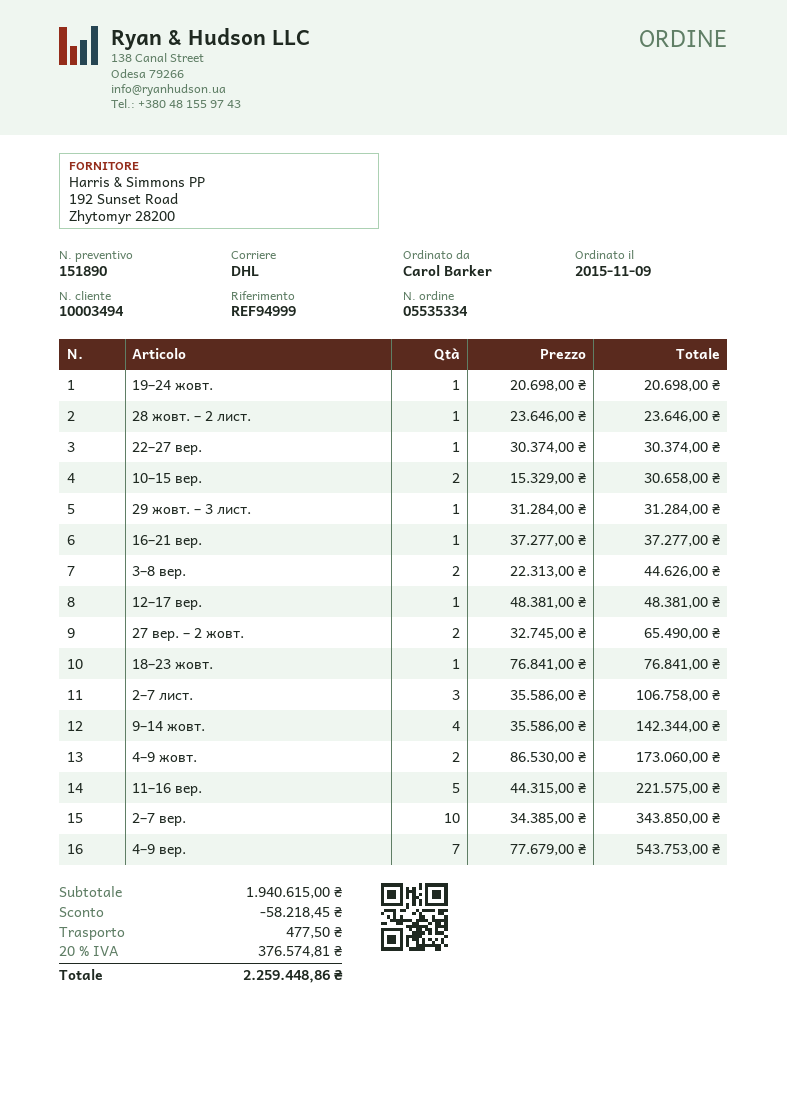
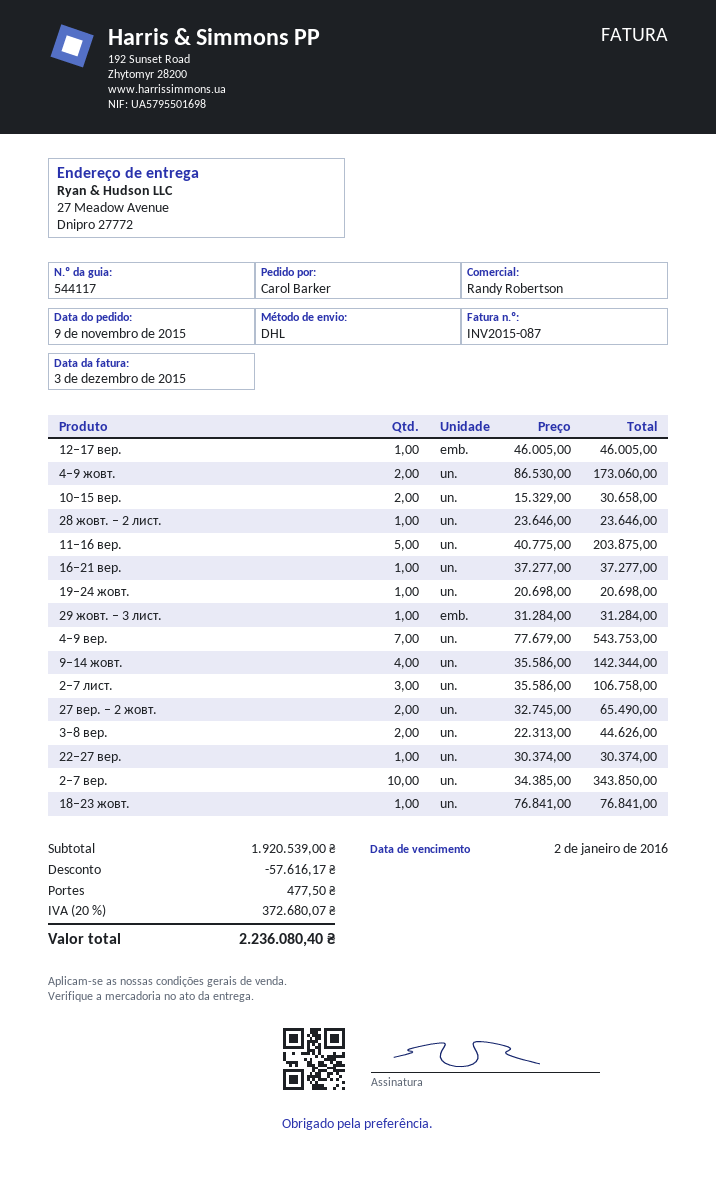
12–17 вер.: 1 x 48381.00 = 48381.00 -> 1 x 46005.00 = 46005.00
11–16 вер.: 5 x 44315.00 = 221575.00 -> 5 x 40775.00 = 203875.00
subtotal: 1940615.00 -> 1920539.00
discount: 58218.45 -> 57616.17
tax: 20% = 376574.81 -> 20% = 372680.07
total: 2259448.86 -> 2236080.40

